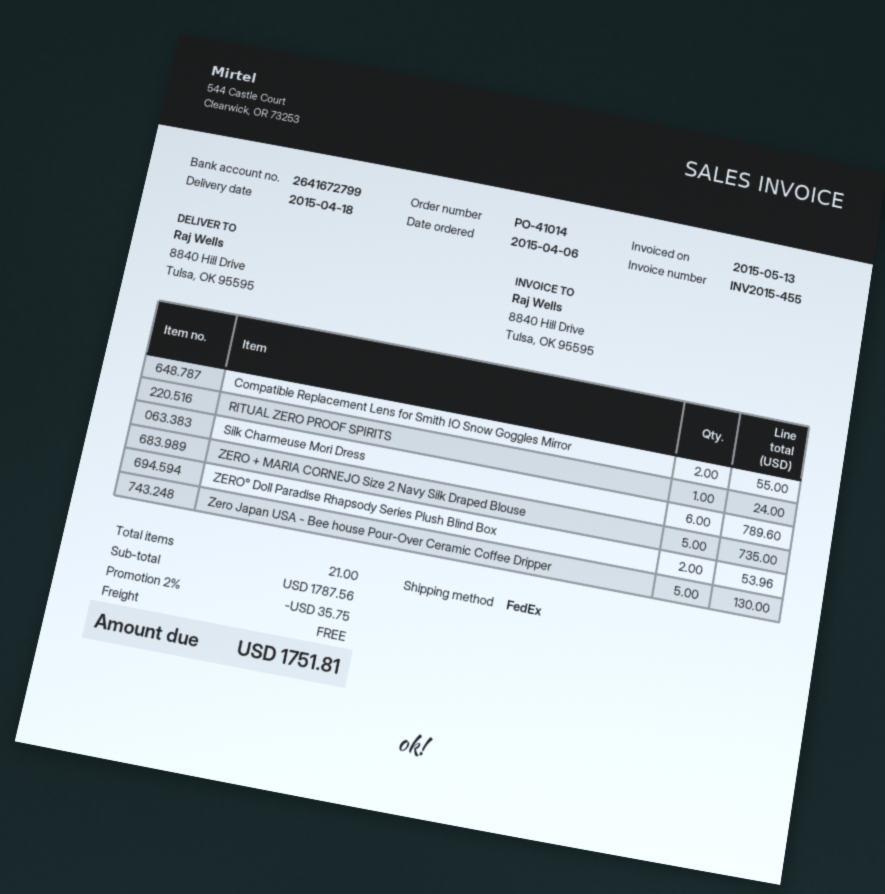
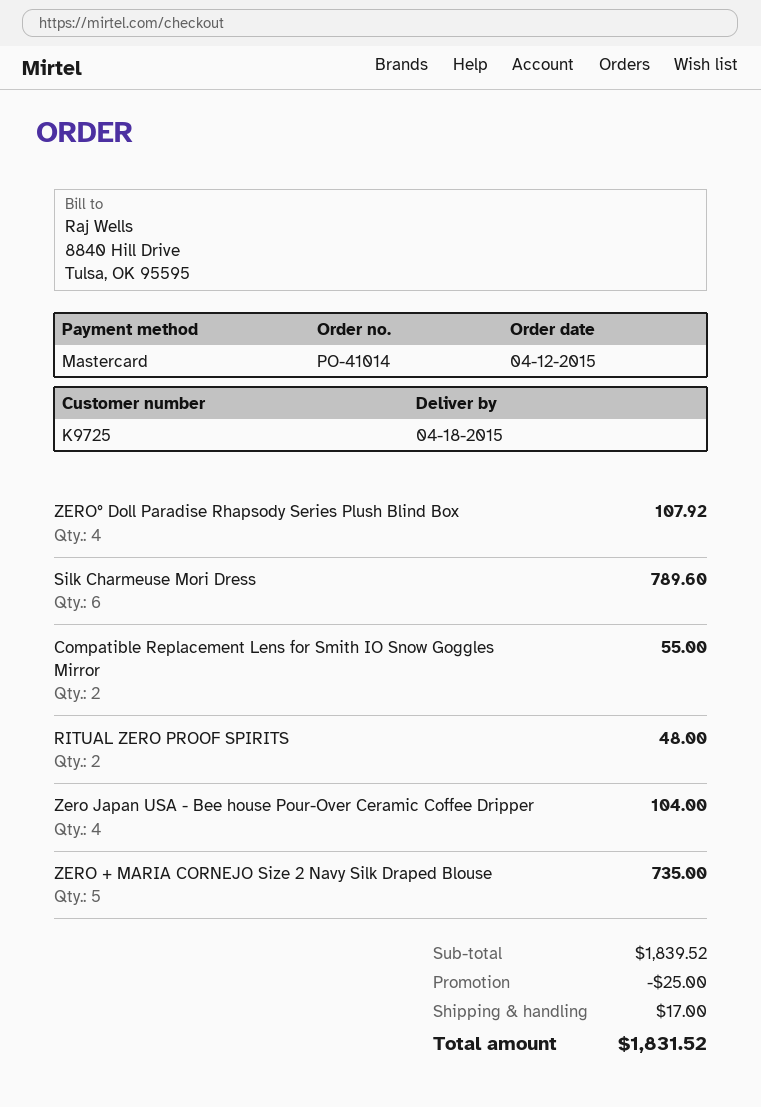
order date: 2015-04-06 -> 2015-04-12
RITUAL ZERO PROOF SPIRITS: 1 for 24.00 -> 2 for 48.00
ZERO° Doll Paradise Rhapsody Series Plush Blind Box: 2 for 53.96 -> 4 for 107.92
Zero Japan USA - Bee house Pour-Over Ceramic Coffee Dripper: 5 for 130.00 -> 4 for 104.00
subtotal: 1787.56 -> 1839.52
discount: 35.75 -> 25.00
shipping: 0.00 -> 17.00
total: 1751.81 -> 1831.52

